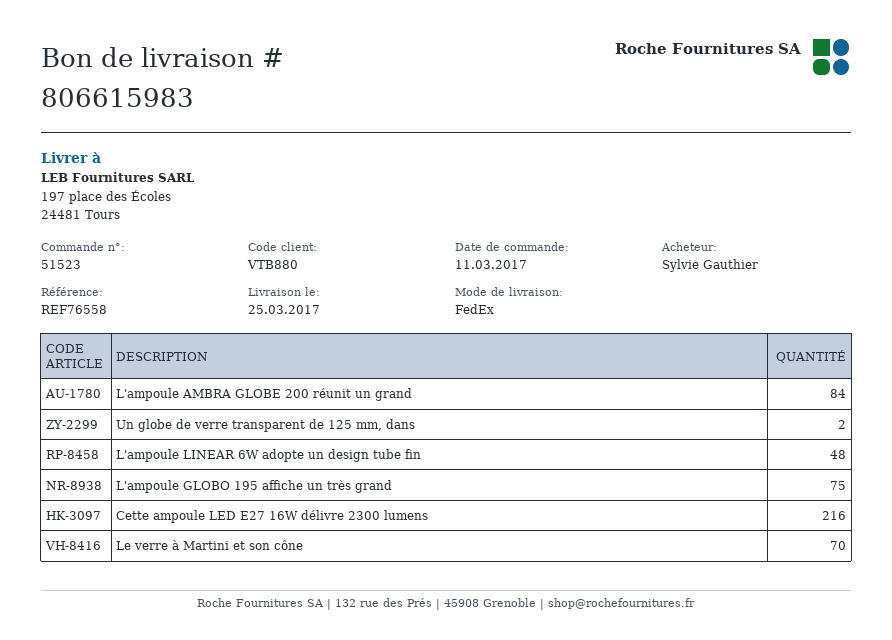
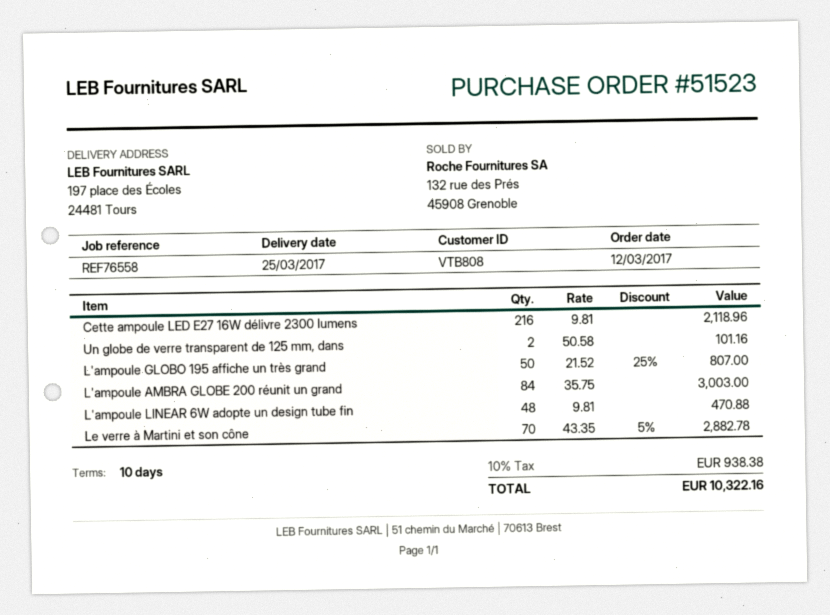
order date: 2017-03-11 -> 2017-03-12
customer number: VTB880 -> VTB808
L'ampoule GLOBO 195 affiche un très grand: 75 -> 50

